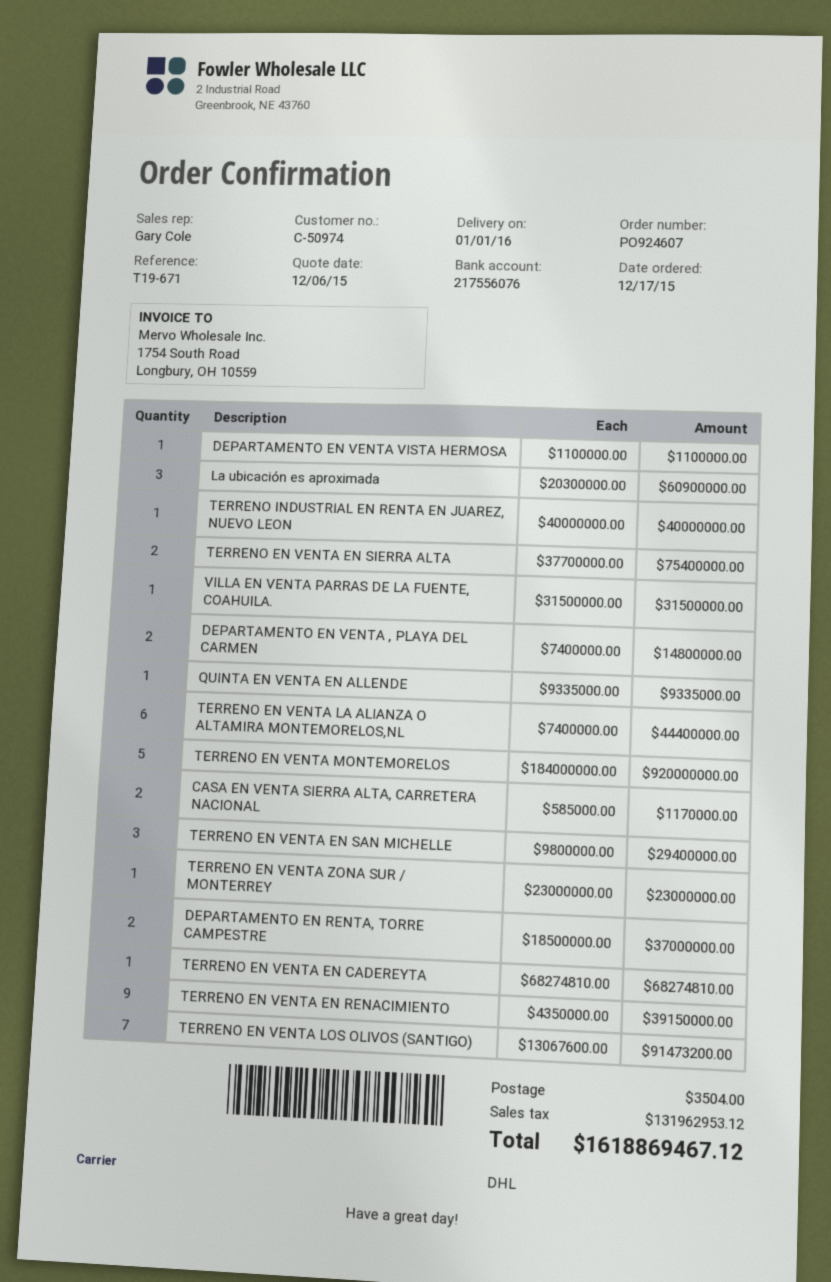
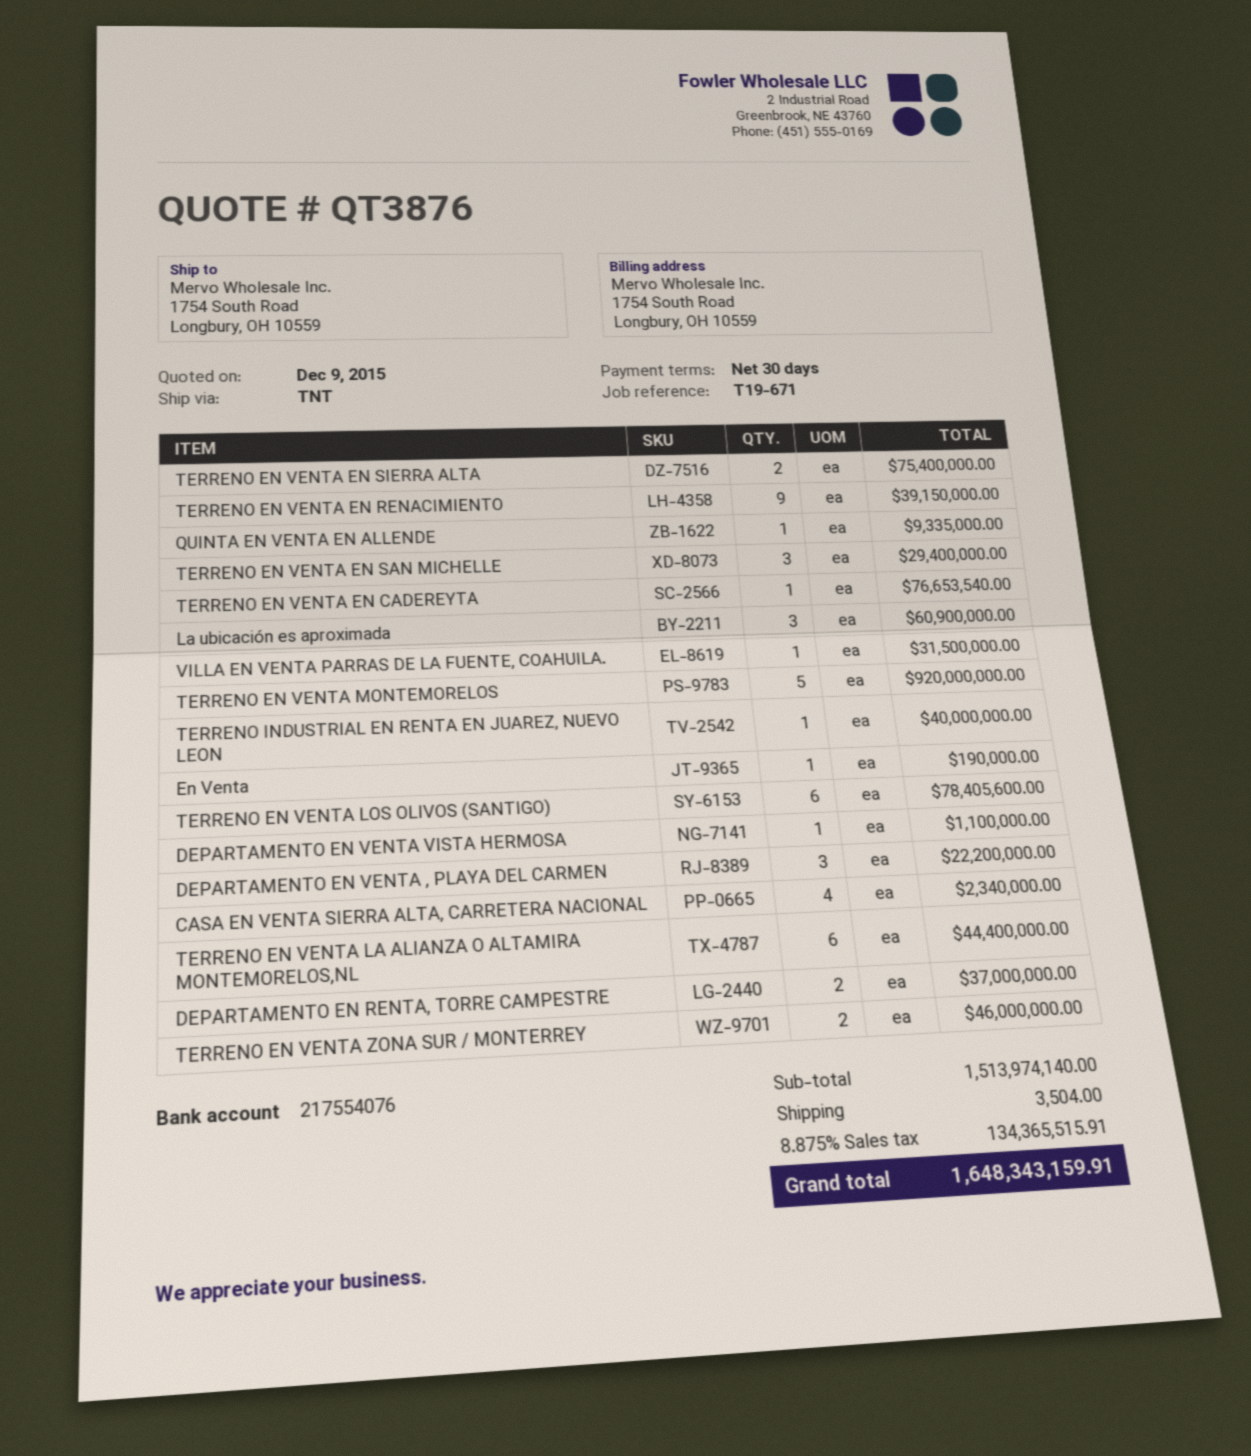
quote date: 2015-12-06 -> 2015-12-09
bank account: 217556076 -> 217554076
shipping method: DHL -> TNT
DEPARTAMENTO EN VENTA , PLAYA DEL CARMEN: 2 for 14800000.00 -> 3 for 22200000.00
CASA EN VENTA SIERRA ALTA, CARRETERA NACIONAL: 2 for 1170000.00 -> 4 for 2340000.00
TERRENO EN VENTA ZONA SUR / MONTERREY: 1 for 23000000.00 -> 2 for 46000000.00
TERRENO EN VENTA EN CADEREYTA: 1 for 68274810.00 -> 1 for 76653540.00
TERRENO EN VENTA LOS OLIVOS (SANTIGO): 7 for 91473200.00 -> 6 for 78405600.00
En Venta: none -> 1 for 190000.00
tax: 131962953.12 -> 134365515.91
total: 1618869467.12 -> 1648343159.91

